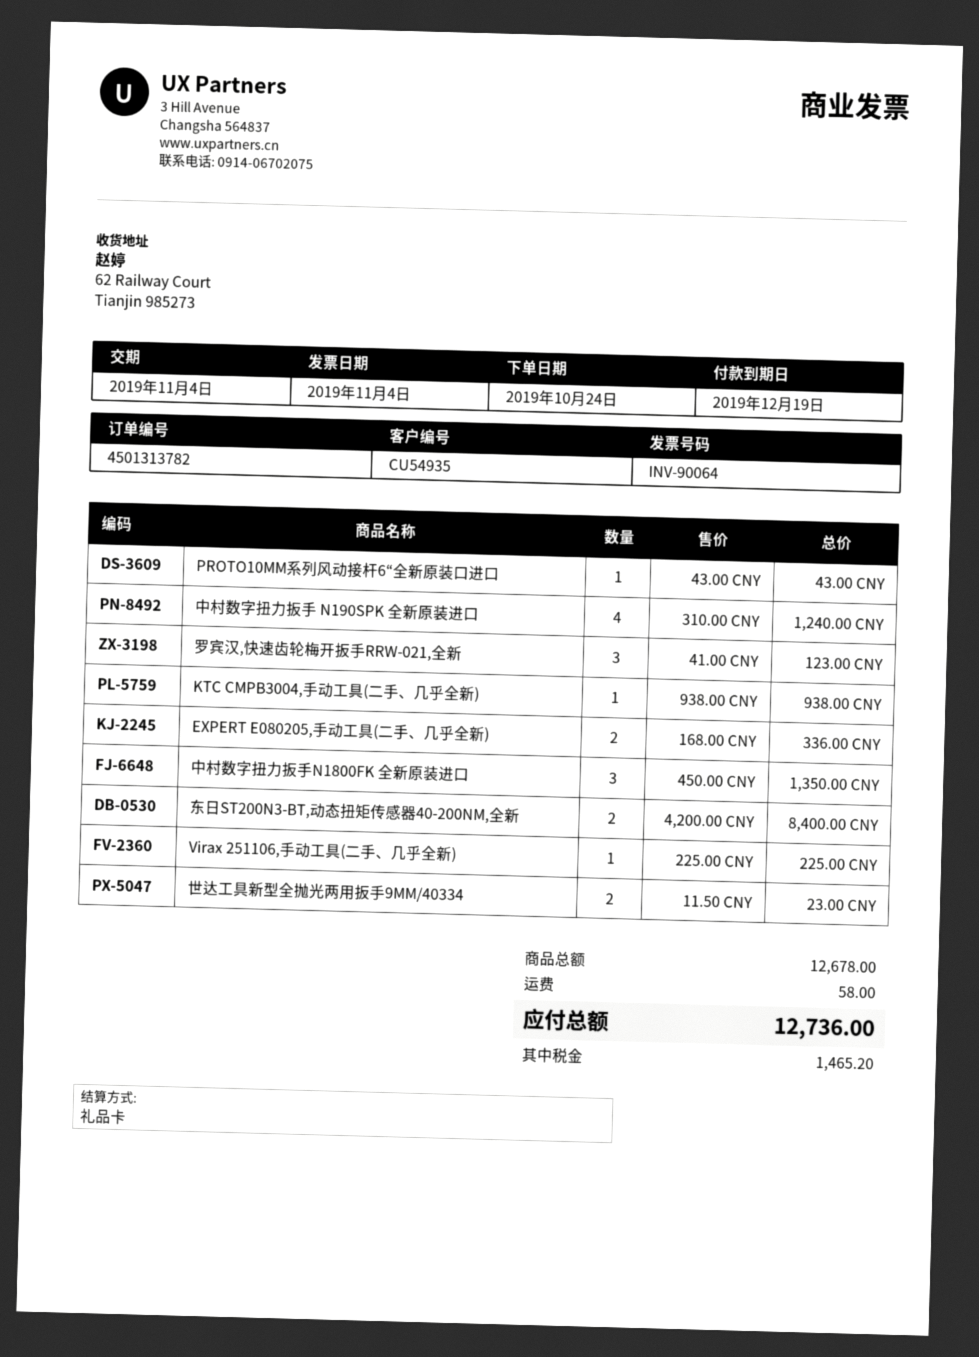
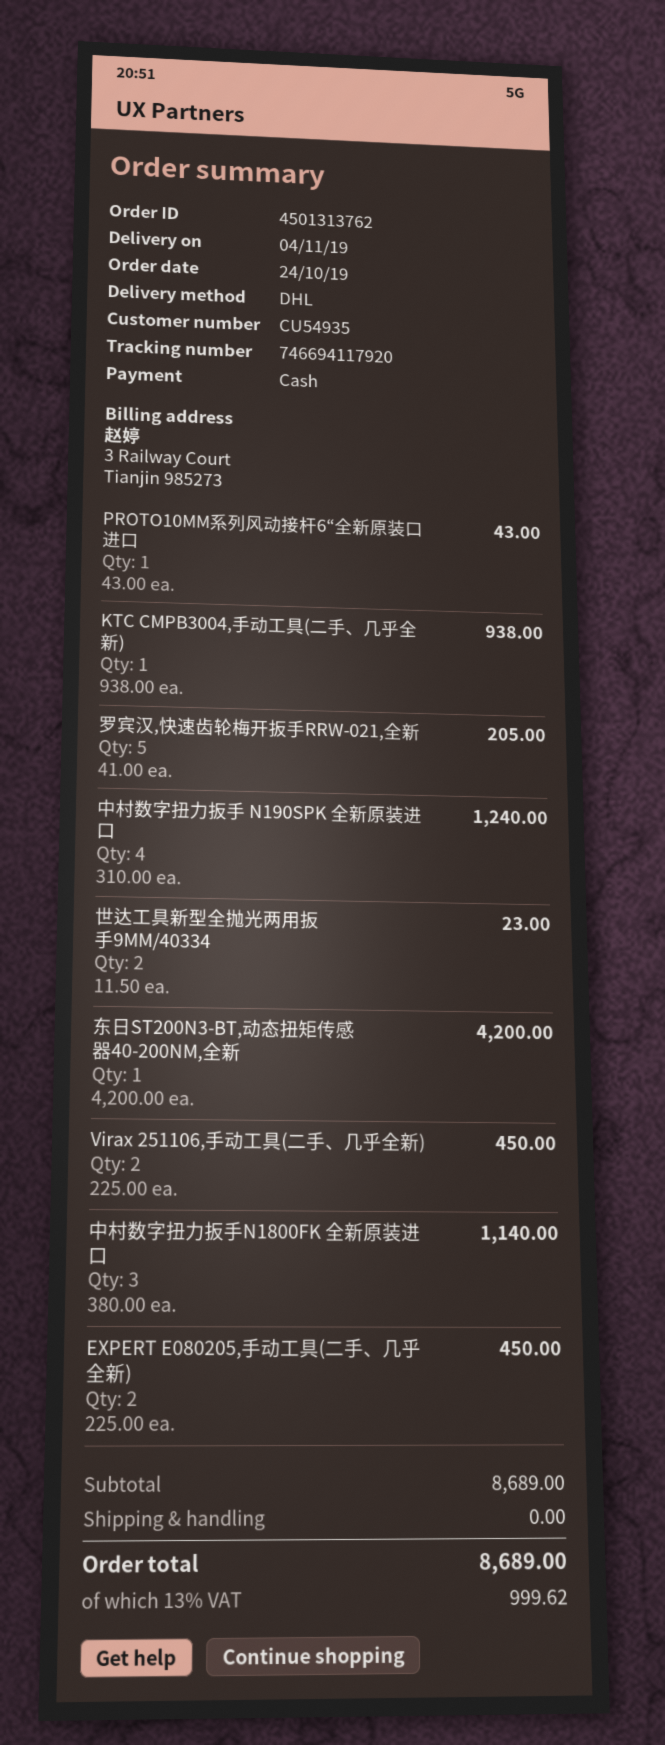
order number: 4501313782 -> 4501313762
payment method: gift card -> cash
罗宾汉,快速齿轮梅开扳手RRW-021,全新: 3 x 41.00 = 123.00 -> 5 x 41.00 = 205.00
EXPERT E080205,手动工具(二手、几乎全新): 2 x 168.00 = 336.00 -> 2 x 225.00 = 450.00
中村数字扭力扳手N1800FK 全新原装进口: 3 x 450.00 = 1350.00 -> 3 x 380.00 = 1140.00
东日ST200N3-BT,动态扭矩传感器40-200NM,全新: 2 x 4200.00 = 8400.00 -> 1 x 4200.00 = 4200.00
Virax 251106,手动工具(二手、几乎全新): 1 x 225.00 = 225.00 -> 2 x 225.00 = 450.00
subtotal: 12678.00 -> 8689.00
shipping: 58.00 -> 0.00
tax: 1465.20 -> 999.62
total: 12736.00 -> 8689.00

